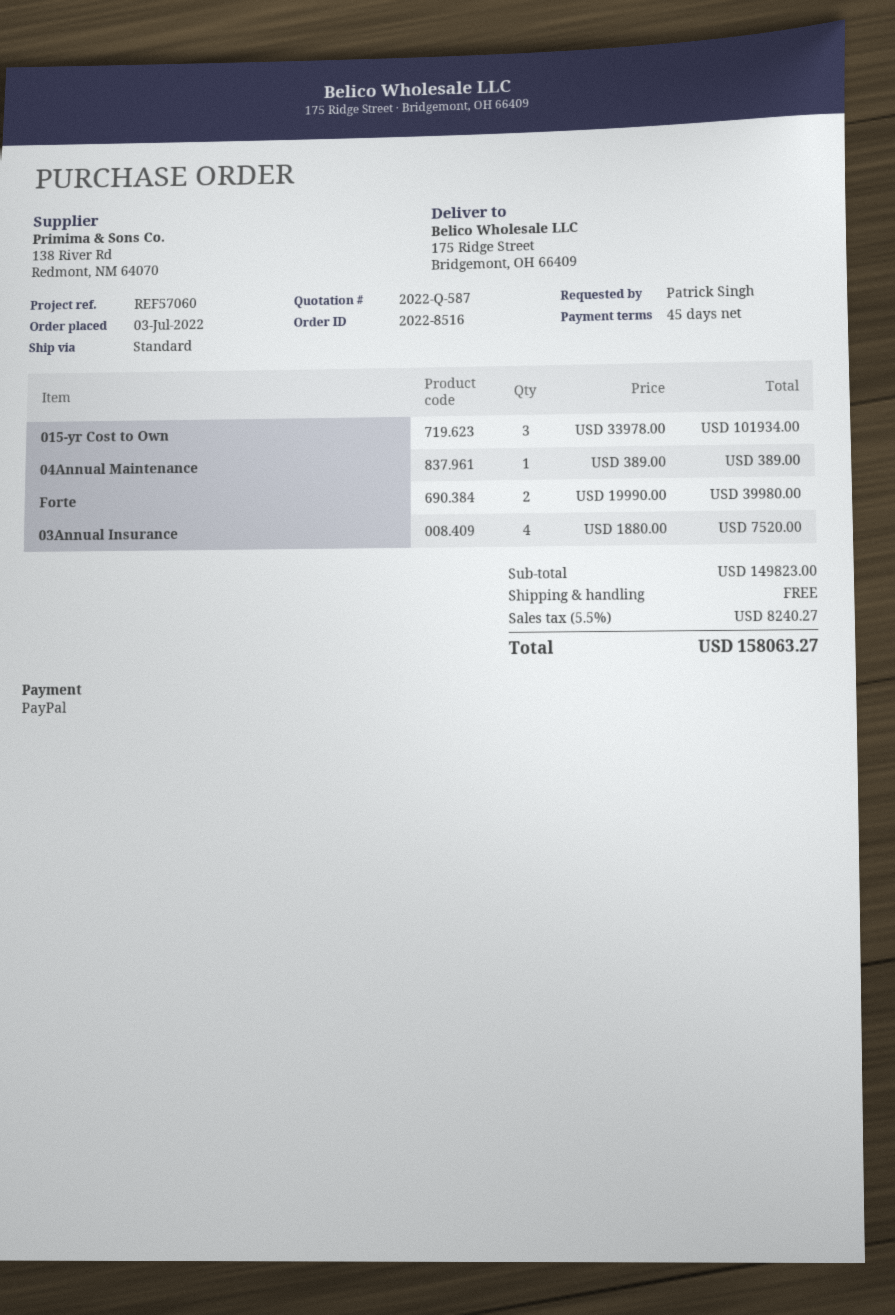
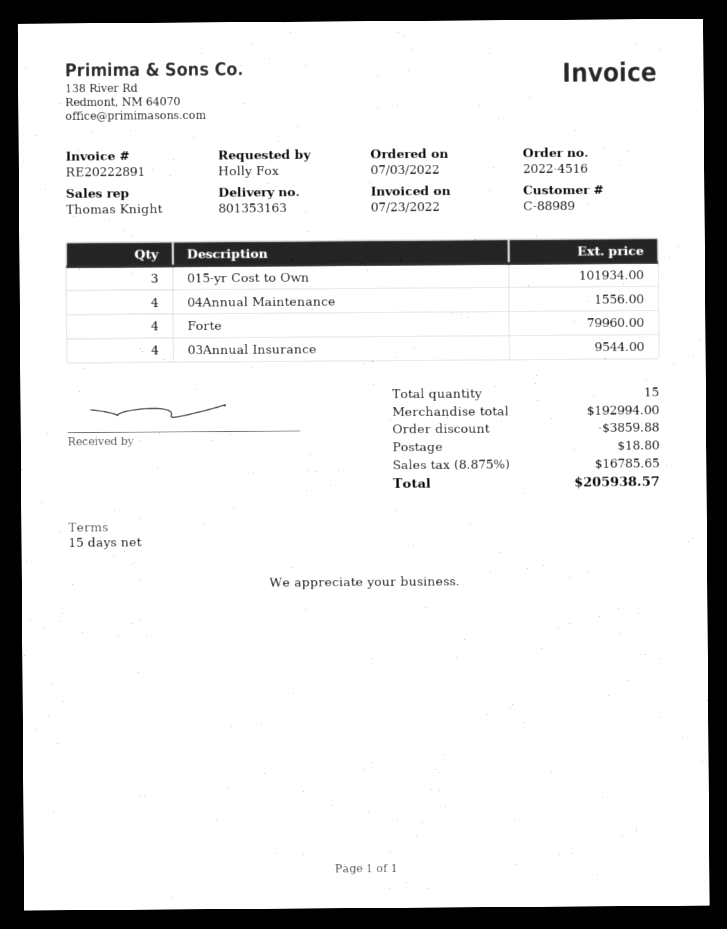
order number: 2022-8516 -> 2022-4516
payment terms: 45 days -> 15 days
ordered by: Patrick Singh -> Holly Fox
04Annual Maintenance: 1 for 389.00 -> 4 for 1556.00
Forte: 2 for 39980.00 -> 4 for 79960.00
03Annual Insurance: 4 for 7520.00 -> 4 for 9544.00
subtotal: 149823.00 -> 192994.00
discount: none -> 3859.88
shipping: 0.00 -> 18.80
tax: 5.5% = 8240.27 -> 8.875% = 16785.65
total: 158063.27 -> 205938.57

